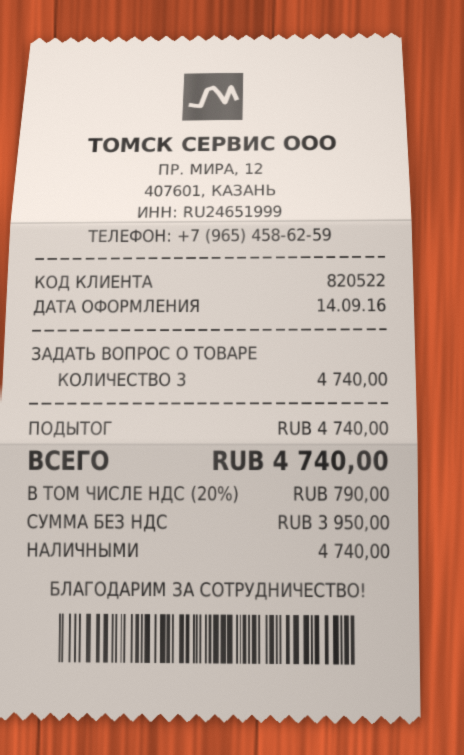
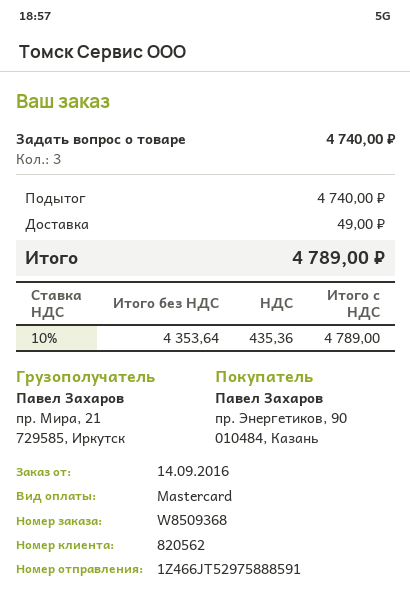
customer number: 820522 -> 820562
payment method: cash -> Mastercard
shipping: none -> 49.00
net: 3950.00 -> 4353.64
tax: 20% = 790.00 -> 10% = 435.36
total: 4740.00 -> 4789.00

